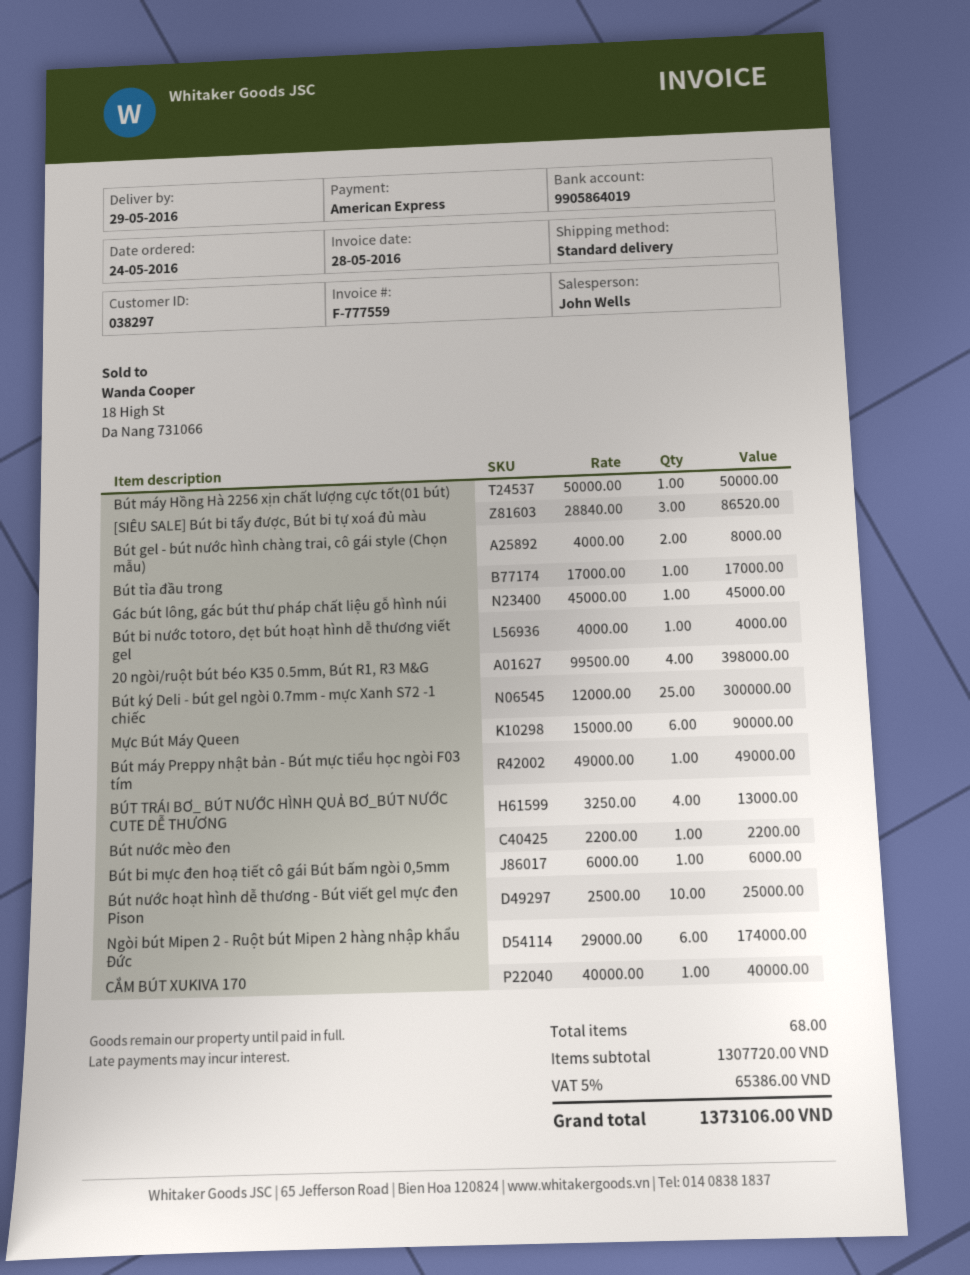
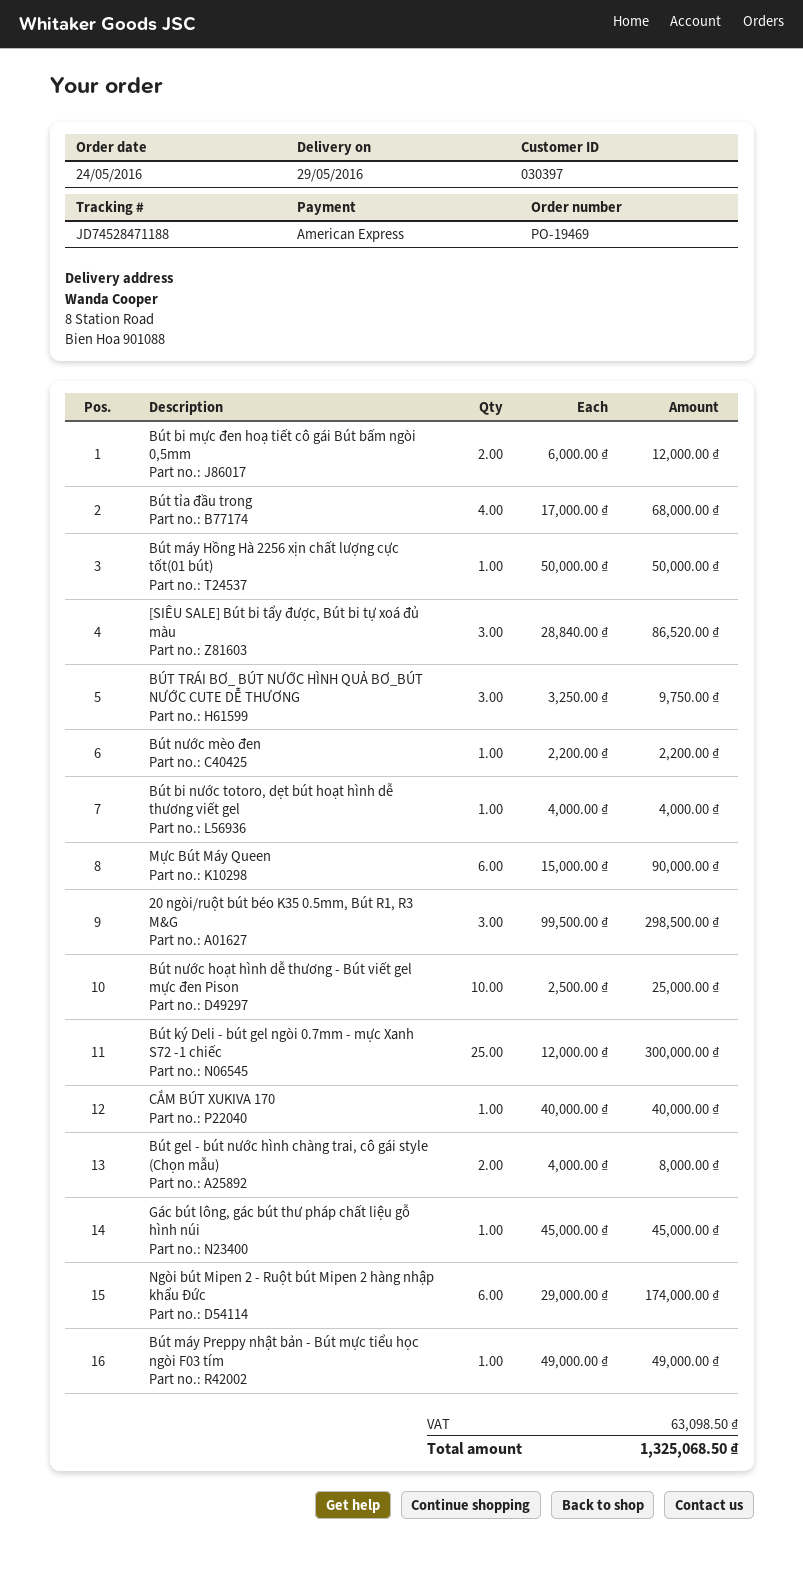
customer number: 038297 -> 030397
Bút tỉa đầu trong: 1 x 17000.00 = 17000.00 -> 4 x 17000.00 = 68000.00
20 ngòi/ruột bút béo K35 0.5mm, Bút R1, R3 M&G: 4 x 99500.00 = 398000.00 -> 3 x 99500.00 = 298500.00
BÚT TRÁI BƠ_ BÚT NƯỚC HÌNH QUẢ BƠ_BÚT NƯỚC CUTE DỄ THƯƠNG: 4 x 3250.00 = 13000.00 -> 3 x 3250.00 = 9750.00
Bút bi mực đen hoạ tiết cô gái Bút bấm ngòi 0,5mm: 1 x 6000.00 = 6000.00 -> 2 x 6000.00 = 12000.00
tax: 65386.00 -> 63098.50
total: 1373106.00 -> 1325068.50

